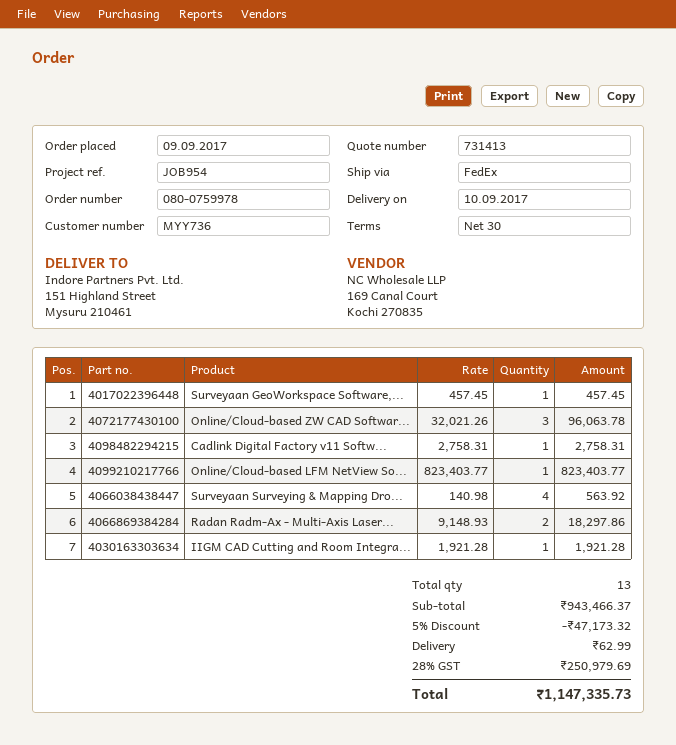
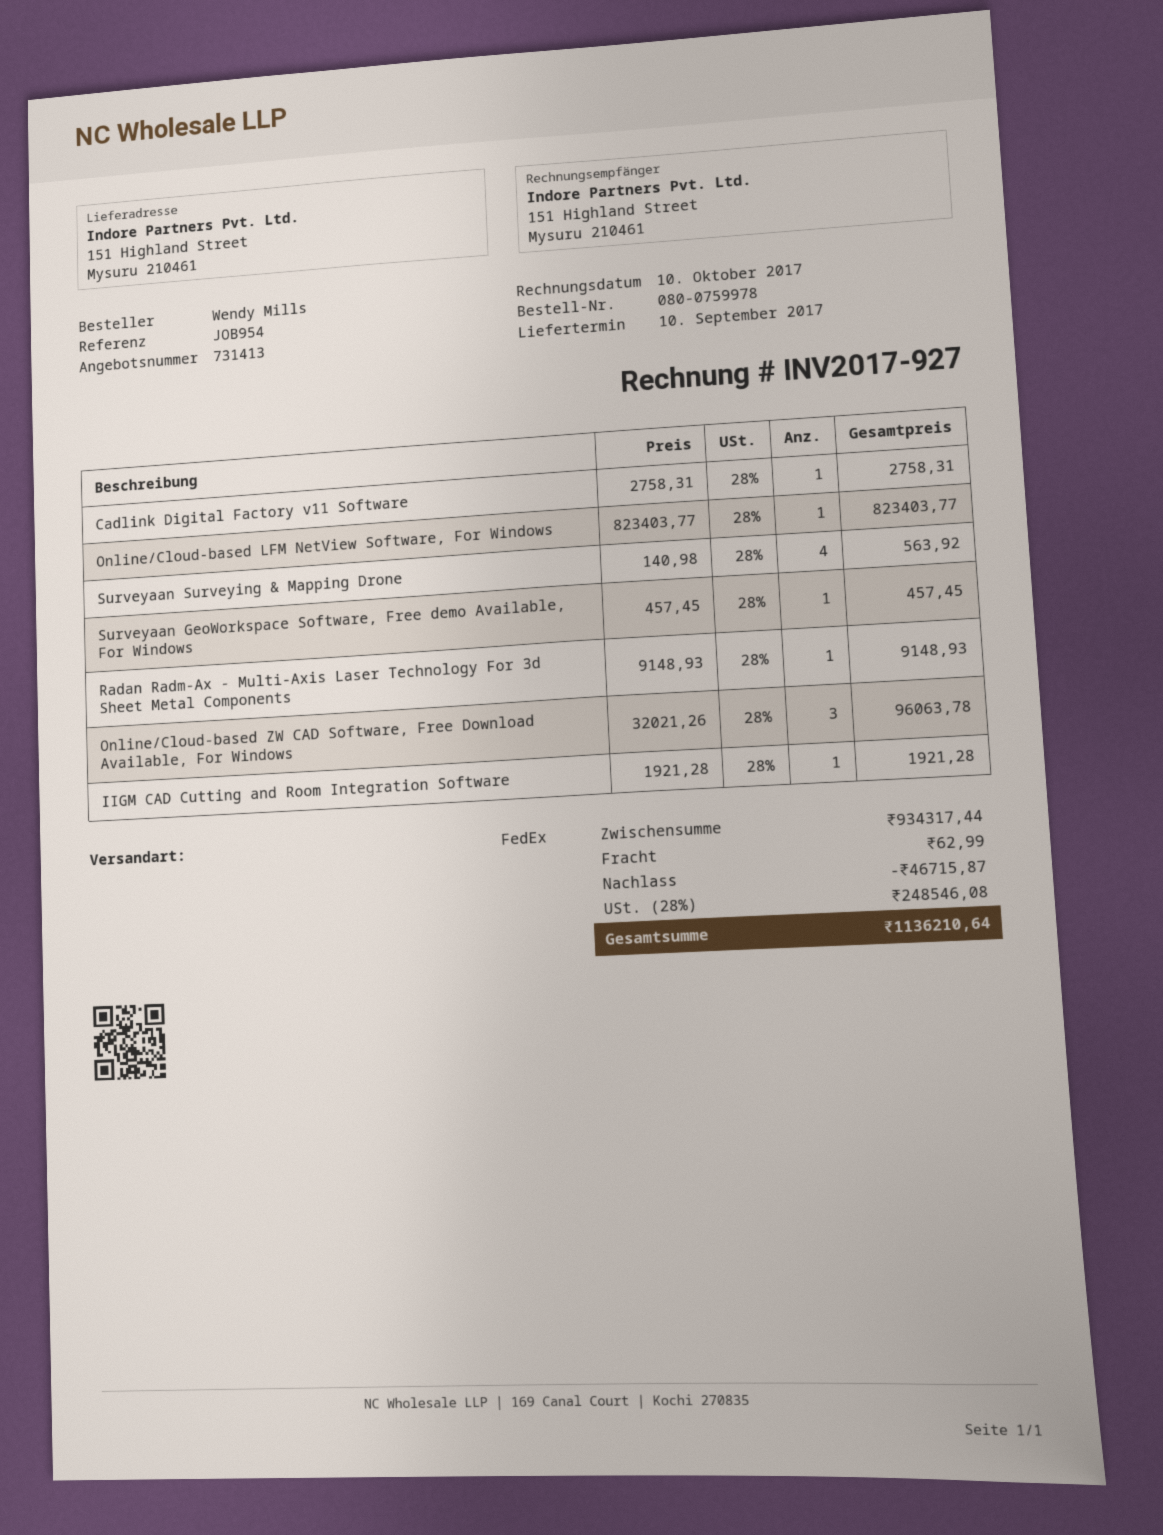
Radan Radm-Ax - Multi-Axis Laser...: 2 x 9148.93 = 18297.86 -> 1 x 9148.93 = 9148.93
subtotal: 943466.37 -> 934317.44
discount: 47173.32 -> 46715.87
tax: 28% = 250979.69 -> 28% = 248546.08
total: 1147335.73 -> 1136210.64

